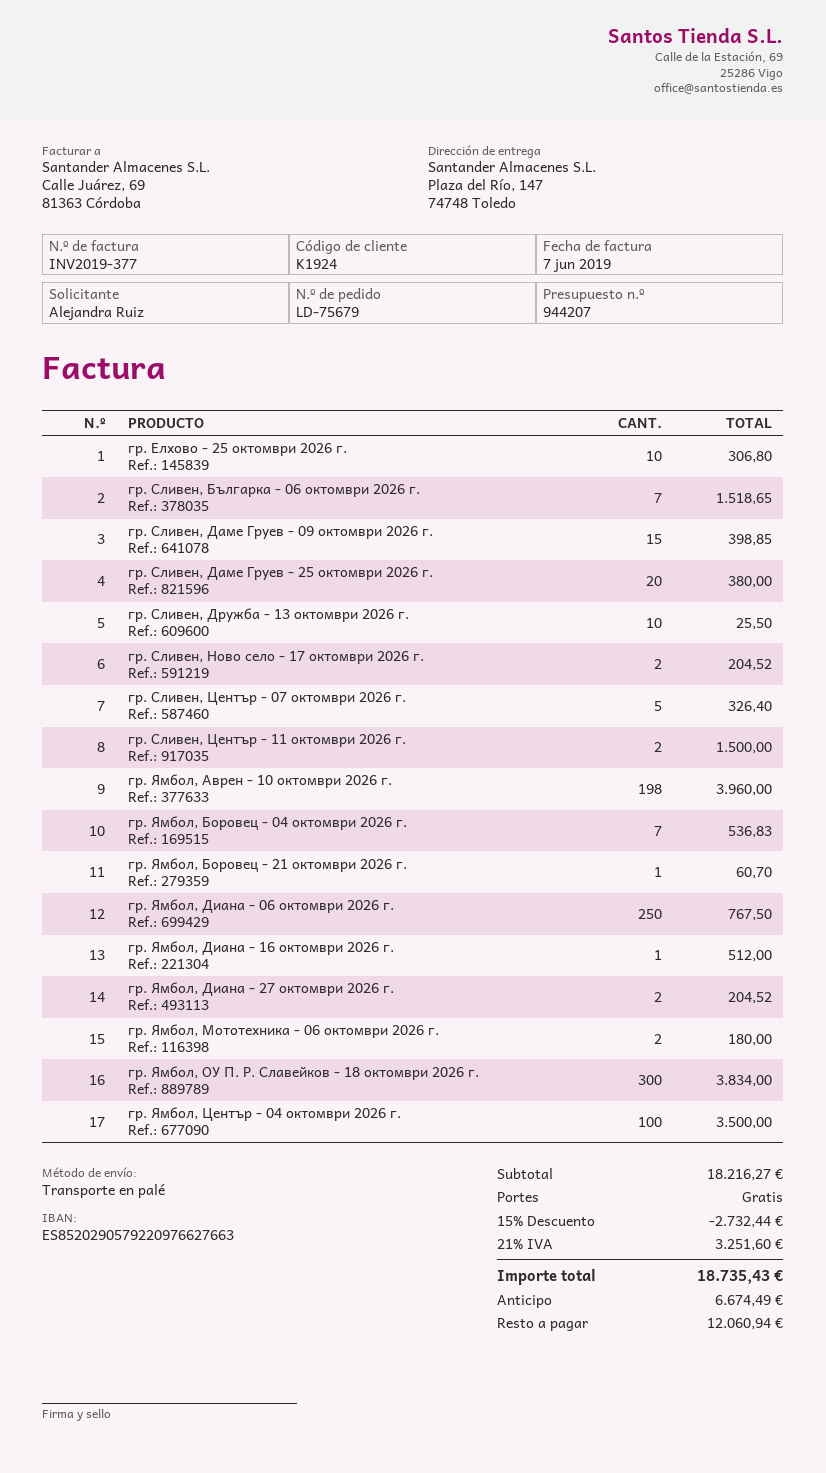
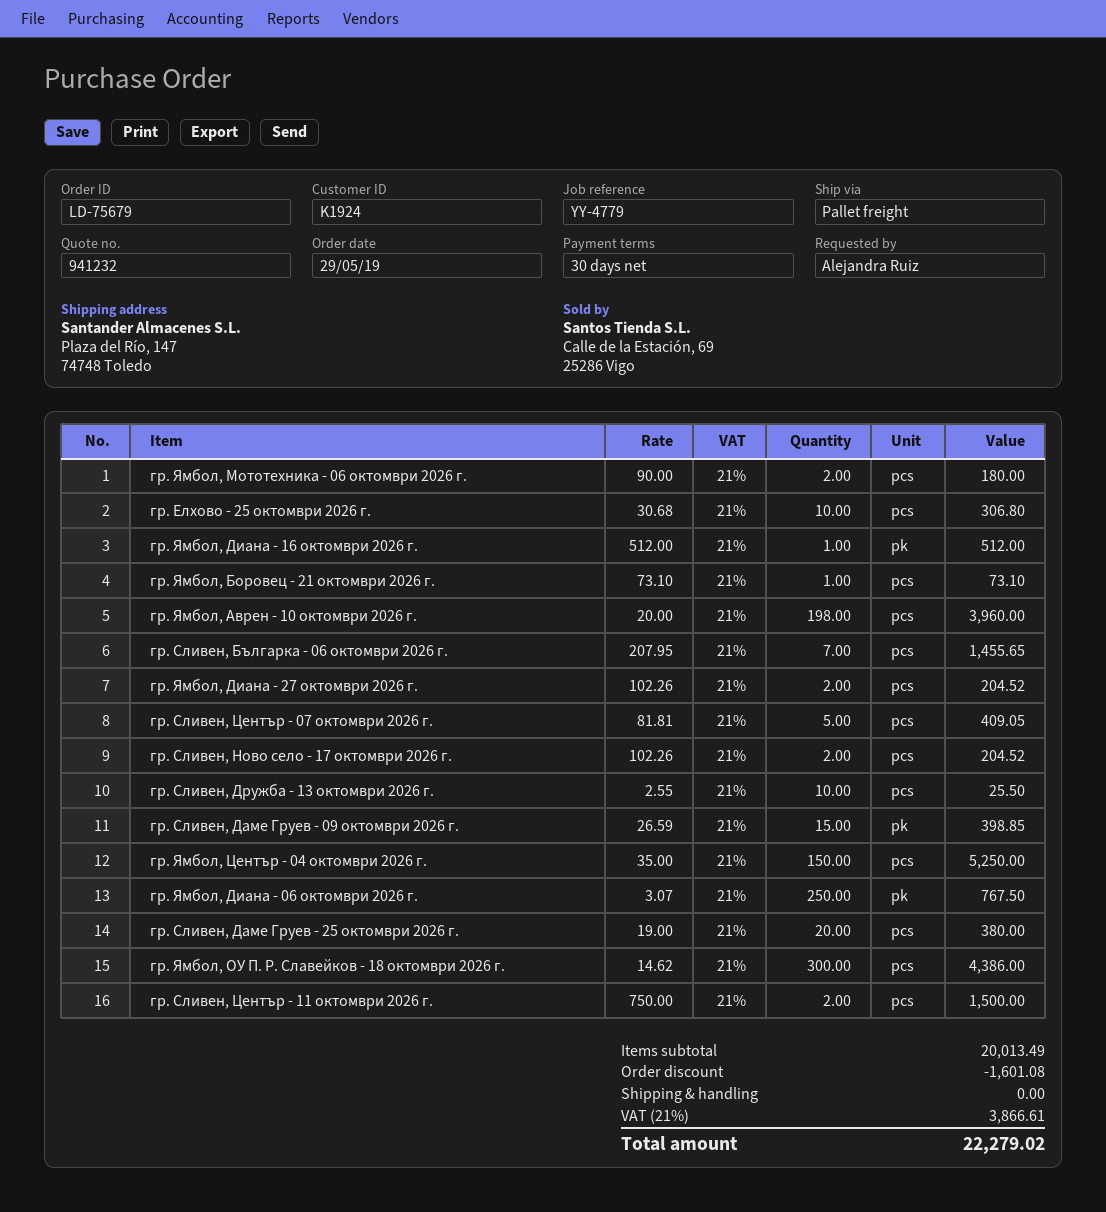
quote number: 944207 -> 941232
гр. Сливен, Българка - 06 октомври 2026 г.: 7 for 1518.65 -> 7 for 1455.65
гр. Сливен, Център - 07 октомври 2026 г.: 5 for 326.40 -> 5 for 409.05
гр. Ямбол, Боровец - 04 октомври 2026 г.: 7 for 536.83 -> none
гр. Ямбол, Боровец - 21 октомври 2026 г.: 1 for 60.70 -> 1 for 73.10
гр. Ямбол, ОУ П. Р. Славейков - 18 октомври 2026 г.: 300 for 3834.00 -> 300 for 4386.00
гр. Ямбол, Център - 04 октомври 2026 г.: 100 for 3500.00 -> 150 for 5250.00
subtotal: 18216.27 -> 20013.49
discount: 2732.44 -> 1601.08
tax: 21% = 3251.60 -> 21% = 3866.61
total: 18735.43 -> 22279.02

